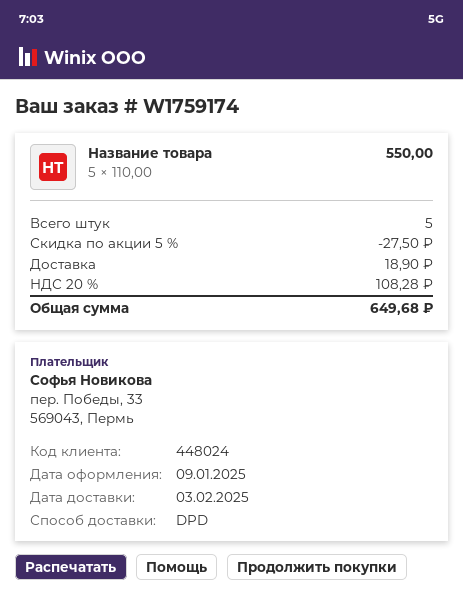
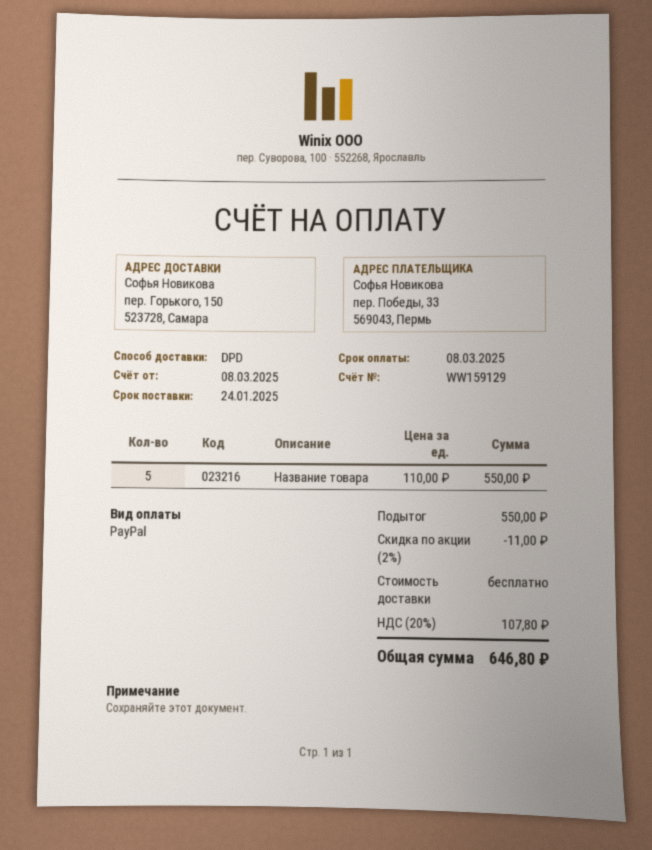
delivery date: 2025-02-03 -> 2025-01-24
discount: 5% = 27.50 -> 2% = 11.00
shipping: 18.90 -> 0.00
tax: 20% = 108.28 -> 20% = 107.80
total: 649.68 -> 646.80

